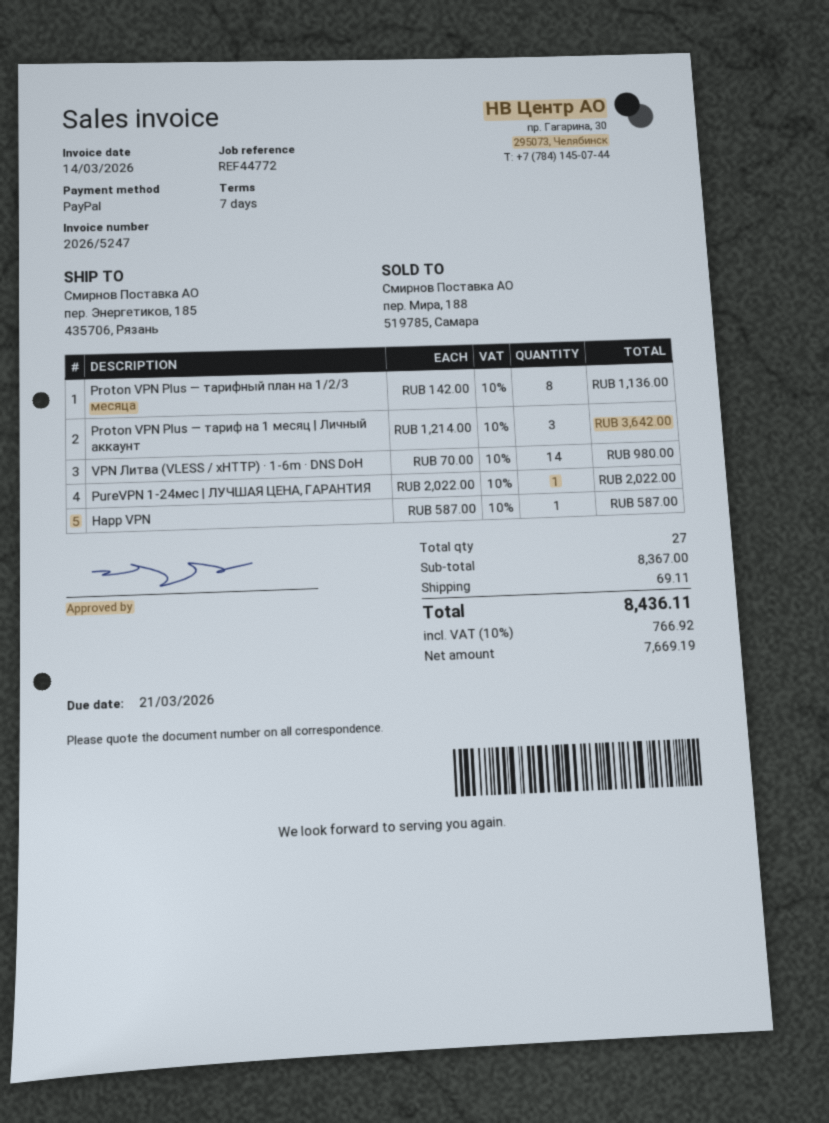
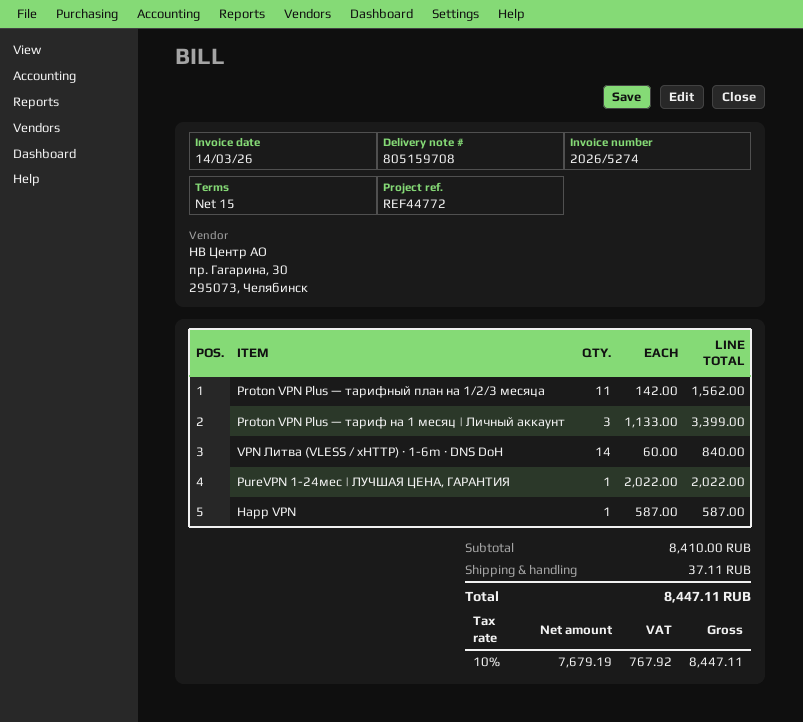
invoice number: 2026/5247 -> 2026/5274
payment terms: 7 days -> 15 days
Proton VPN Plus — тарифный план на 1/2/3 месяца: 8 x 142.00 = 1136.00 -> 11 x 142.00 = 1562.00
Proton VPN Plus — тариф на 1 месяц | Личный аккаунт: 3 x 1214.00 = 3642.00 -> 3 x 1133.00 = 3399.00
VPN Литва (VLESS / xHTTP) · 1-6m · DNS DoH: 14 x 70.00 = 980.00 -> 14 x 60.00 = 840.00
subtotal: 8367.00 -> 8410.00
shipping: 69.11 -> 37.11
net: 7669.19 -> 7679.19
tax: 10% = 766.92 -> 10% = 767.92
total: 8436.11 -> 8447.11

